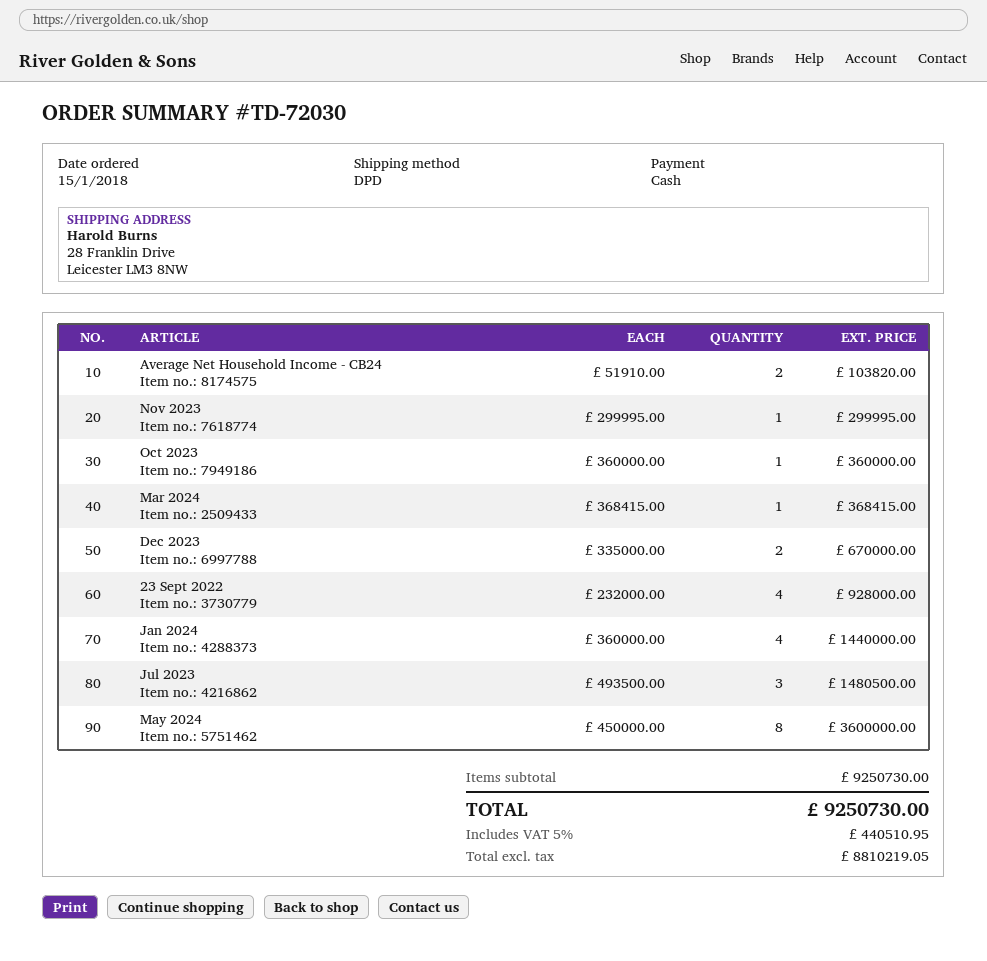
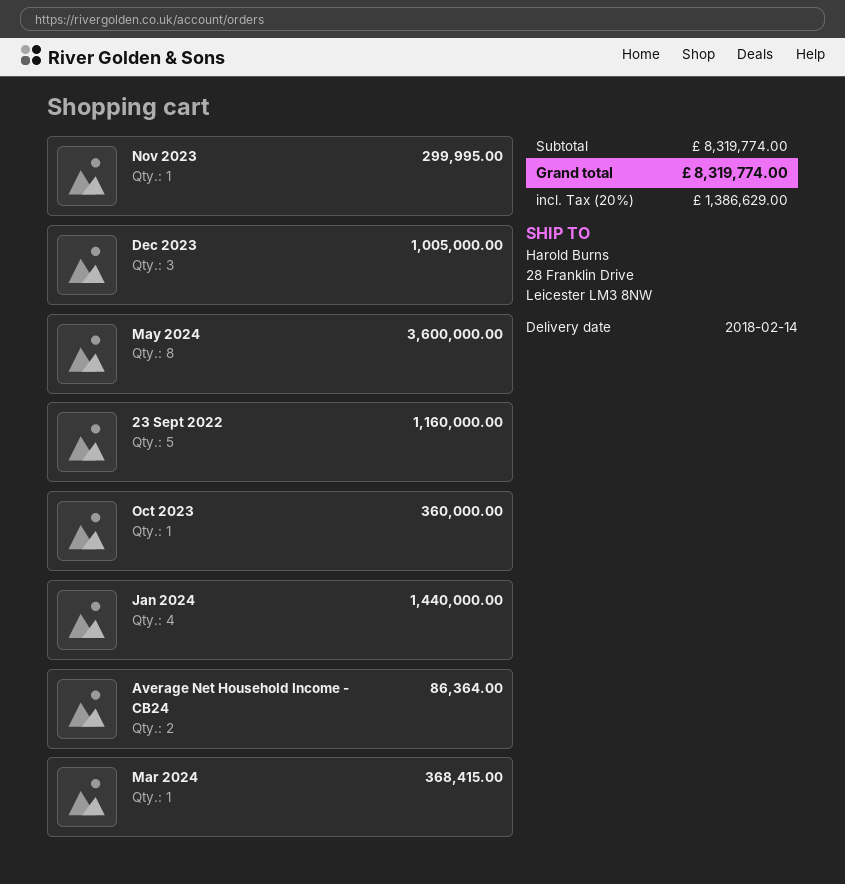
Average Net Household Income - CB24: 2 for 103820.00 -> 2 for 86364.00
Dec 2023: 2 for 670000.00 -> 3 for 1005000.00
23 Sept 2022: 4 for 928000.00 -> 5 for 1160000.00
Jul 2023: 3 for 1480500.00 -> none
subtotal: 9250730.00 -> 8319774.00
tax: 5% = 440510.95 -> 20% = 1386629.00
total: 9250730.00 -> 8319774.00

